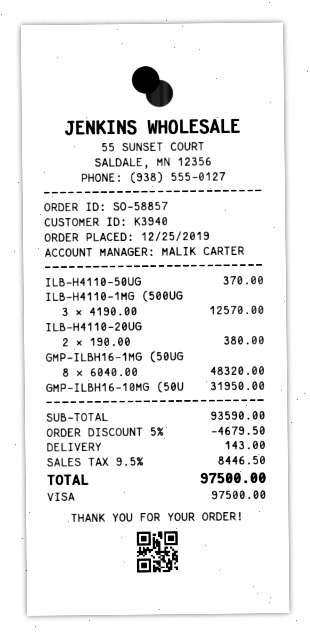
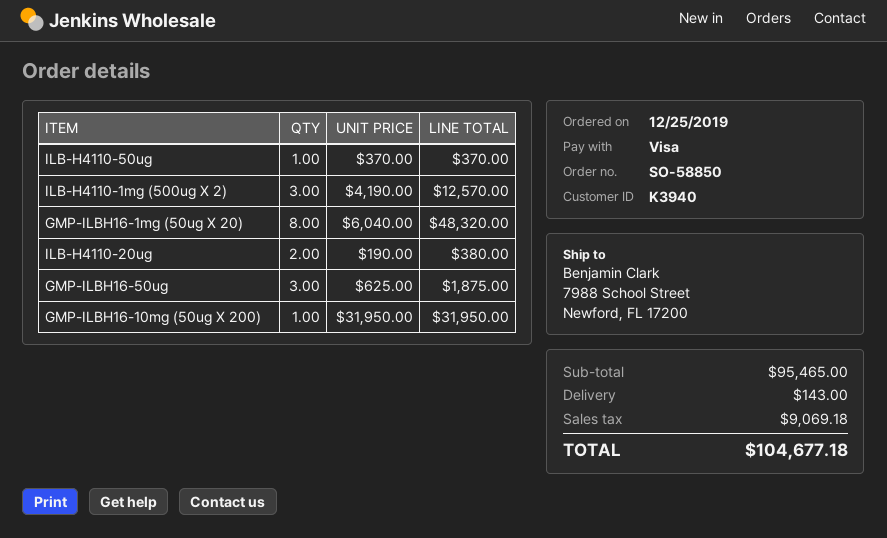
order number: SO-58857 -> SO-58850
GMP-ILBH16-50ug: none -> 3 x 625.00 = 1875.00
subtotal: 93590.00 -> 95465.00
discount: 5% = 4679.50 -> none
tax: 8446.50 -> 9069.18
total: 97500.00 -> 104677.18

